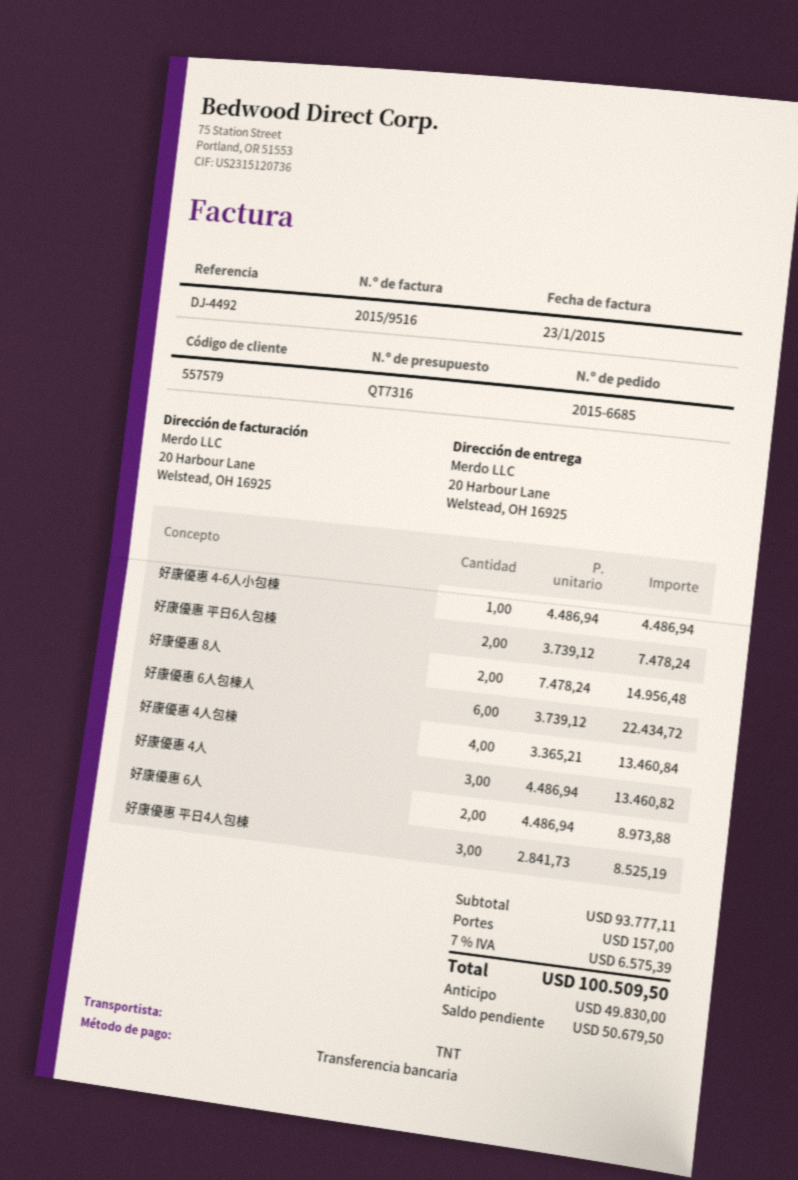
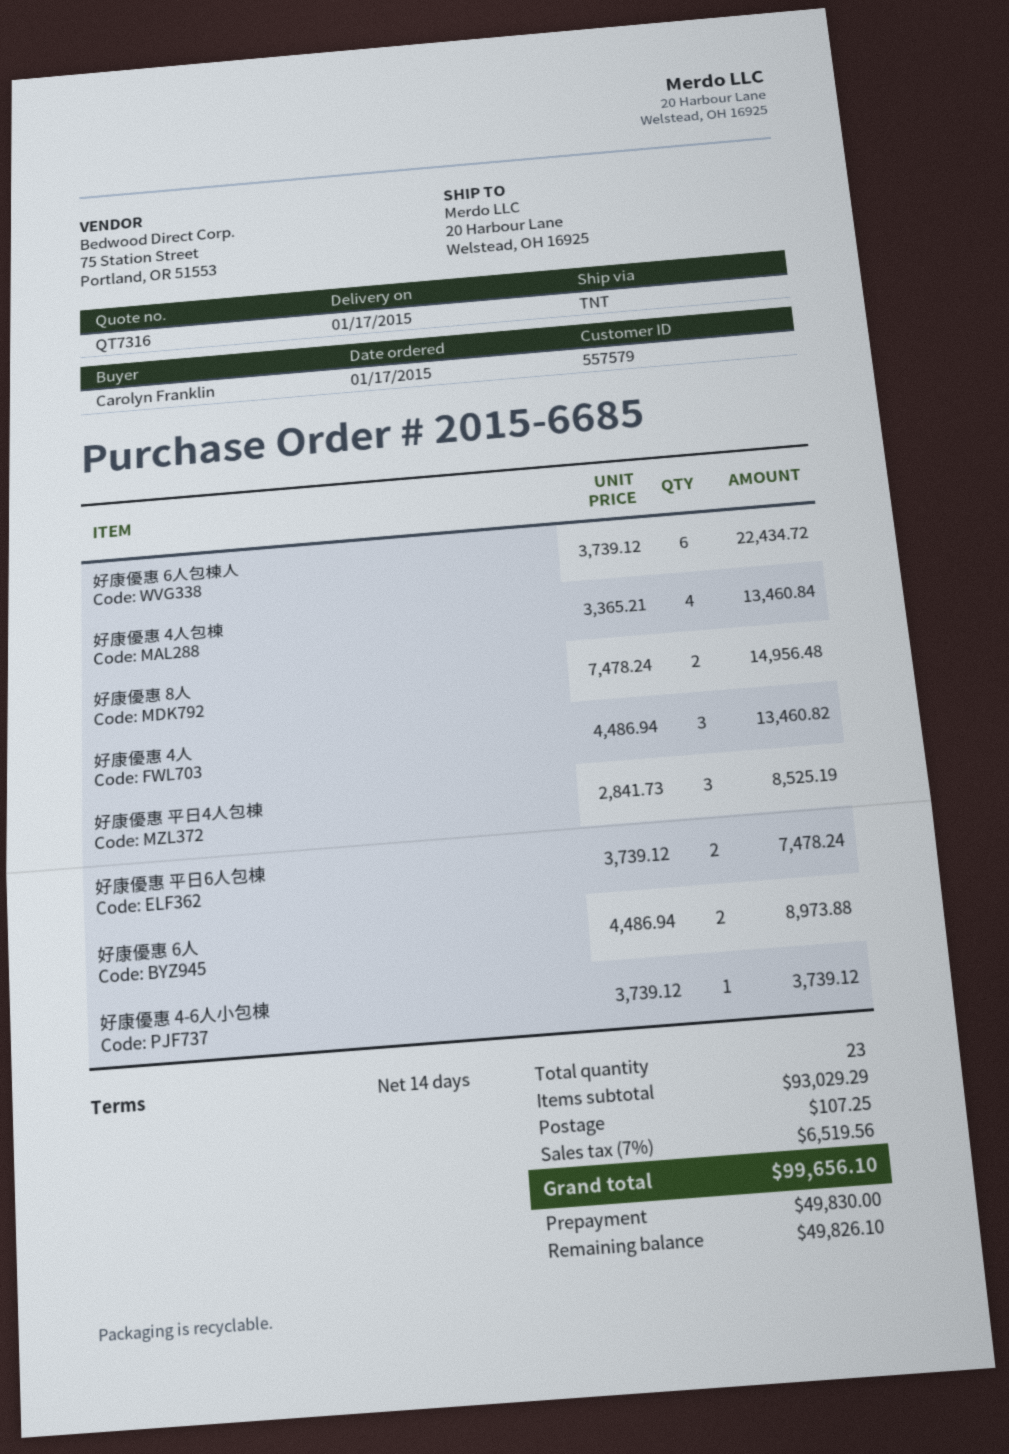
好康優惠 4-6人小包棟: 1 x 4486.94 = 4486.94 -> 1 x 3739.12 = 3739.12
subtotal: 93777.11 -> 93029.29
shipping: 157.00 -> 107.25
tax: 7% = 6575.39 -> 7% = 6519.56
total: 100509.50 -> 99656.10
balance: 50679.50 -> 49826.10

